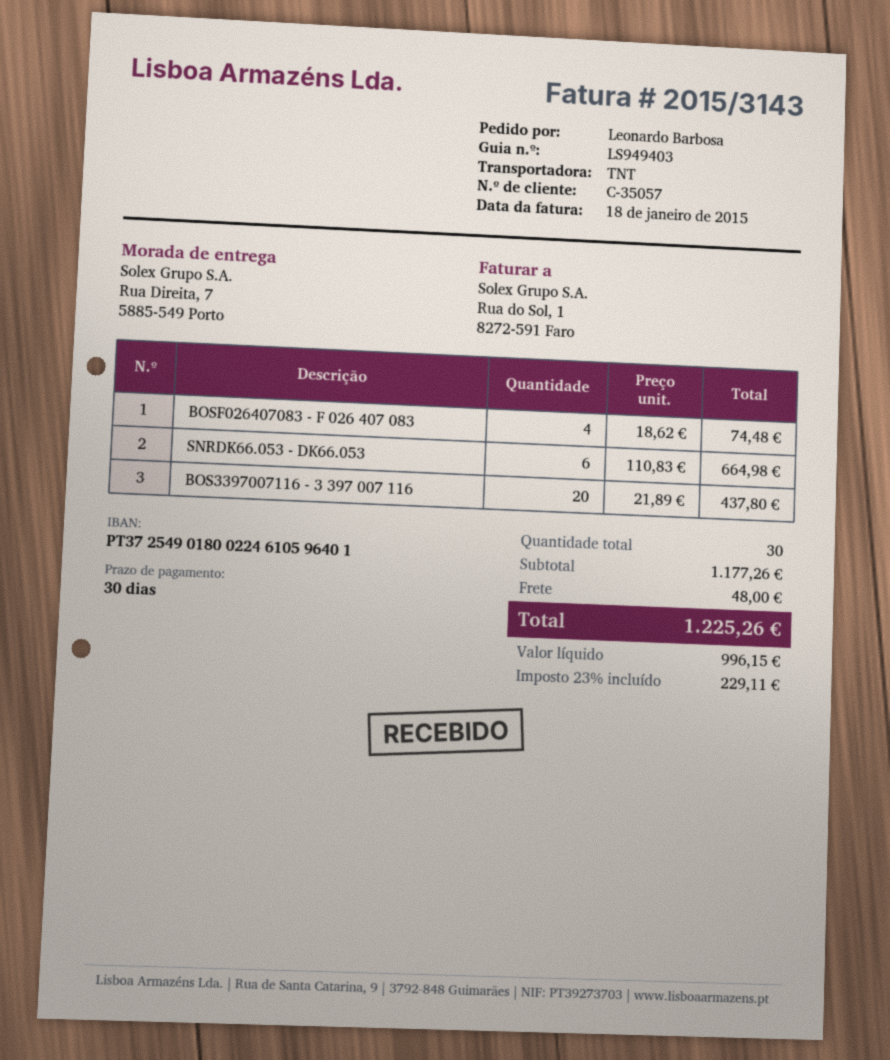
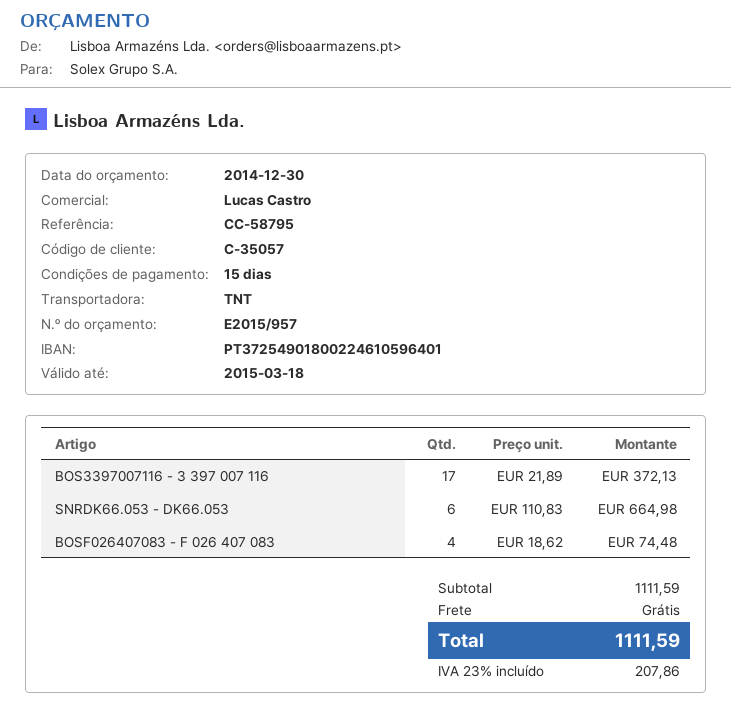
payment terms: 30 days -> 15 days
BOS3397007116 - 3 397 007 116: 20 x 21.89 = 437.80 -> 17 x 21.89 = 372.13
subtotal: 1177.26 -> 1111.59
shipping: 48.00 -> 0.00
tax: 23% = 229.11 -> 23% = 207.86
total: 1225.26 -> 1111.59

